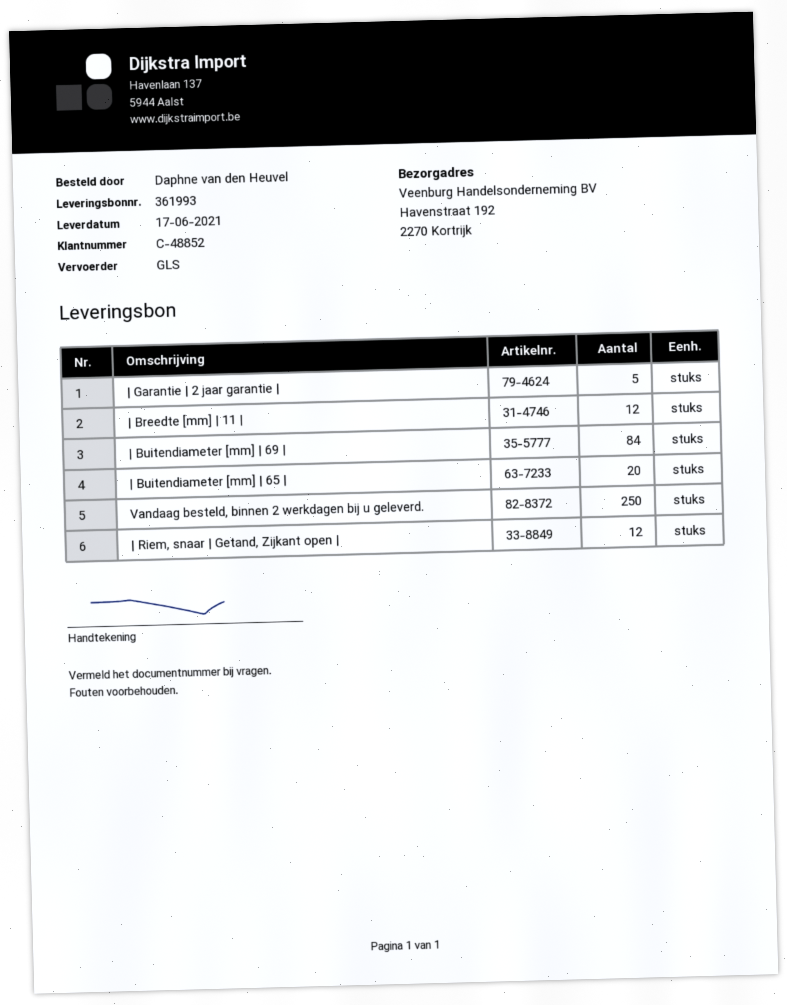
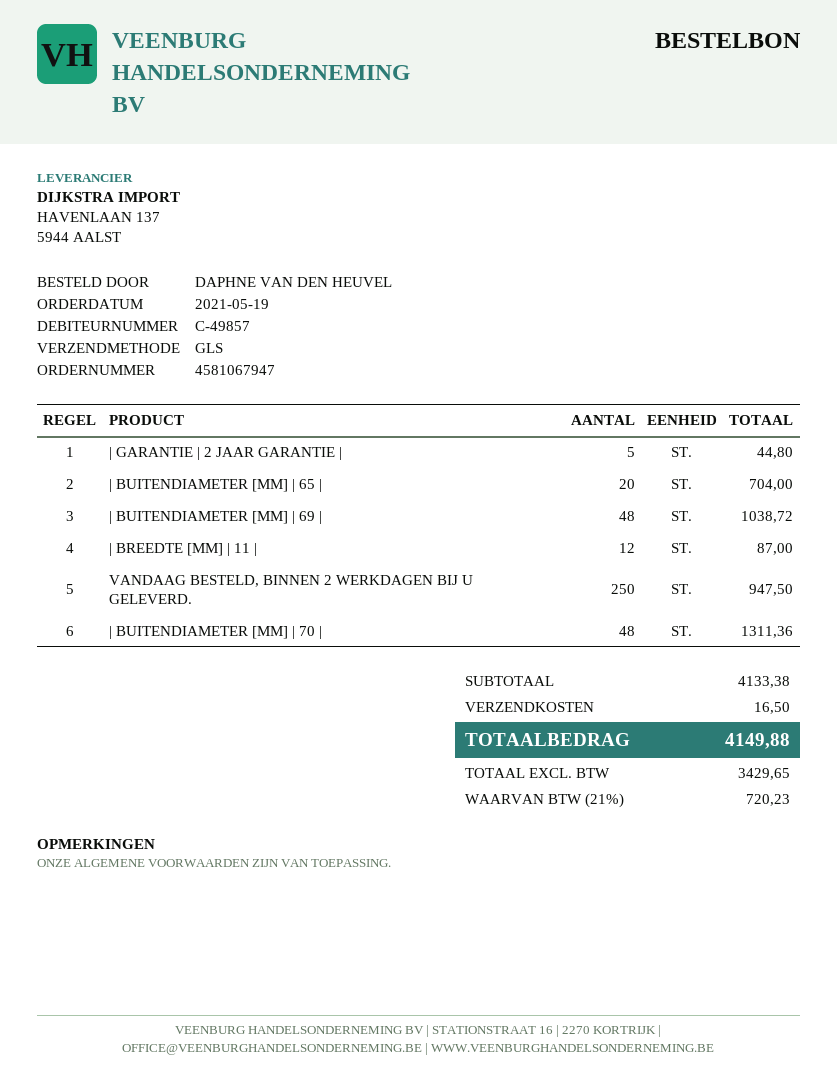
customer number: C-48852 -> C-49857
| Buitendiameter [mm] | 69 |: 84 -> 48
| Riem, snaar | Getand, Zijkant open |: 12 -> none
| BUITENDIAMETER [MM] | 70 |: none -> 48

